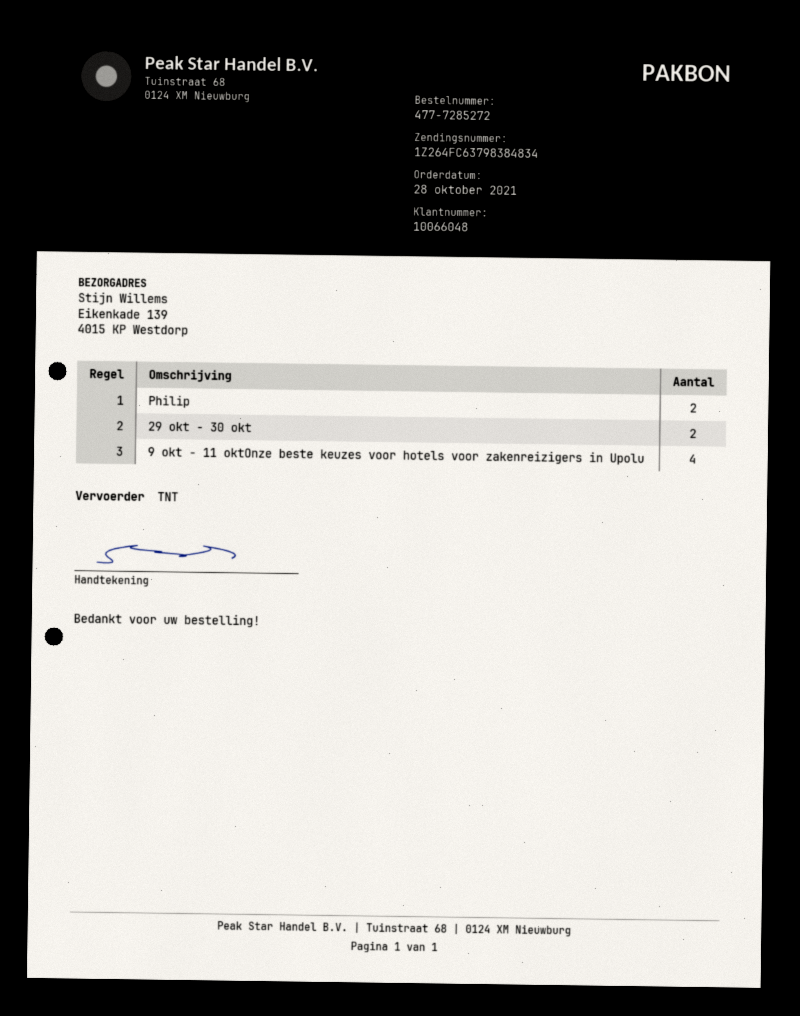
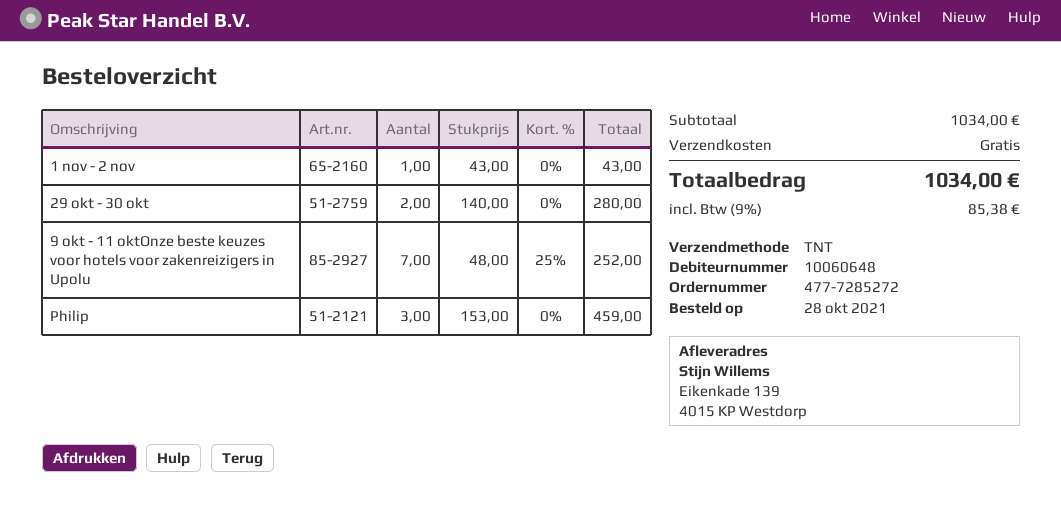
customer number: 10066048 -> 10060648
Philip: 2 -> 3
9 okt - 11 oktOnze beste keuzes voor hotels voor zakenreizigers in Upolu: 4 -> 7
1 nov - 2 nov: none -> 1

